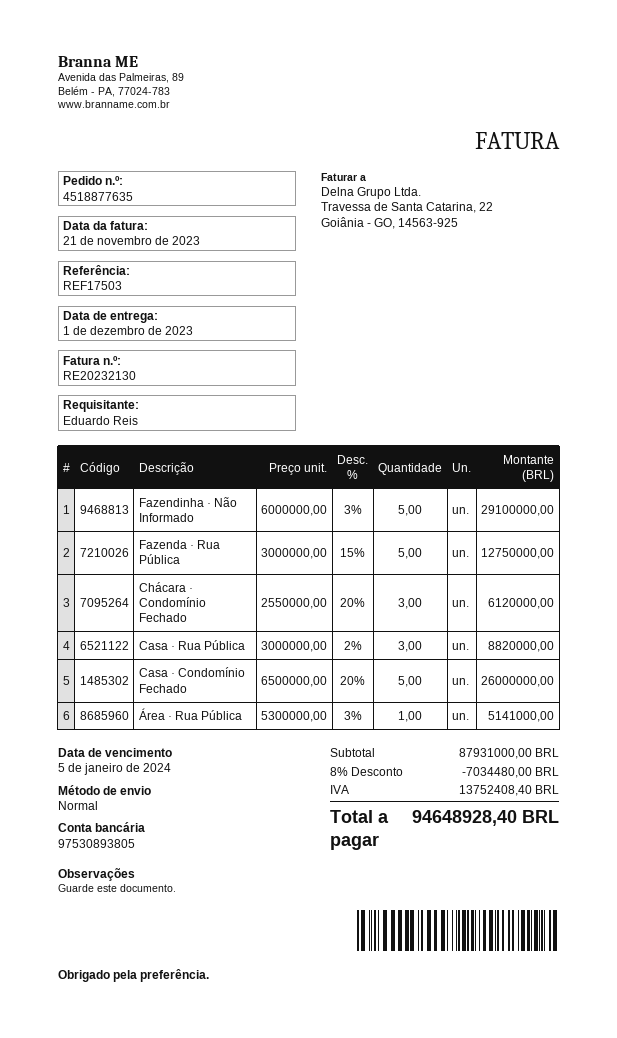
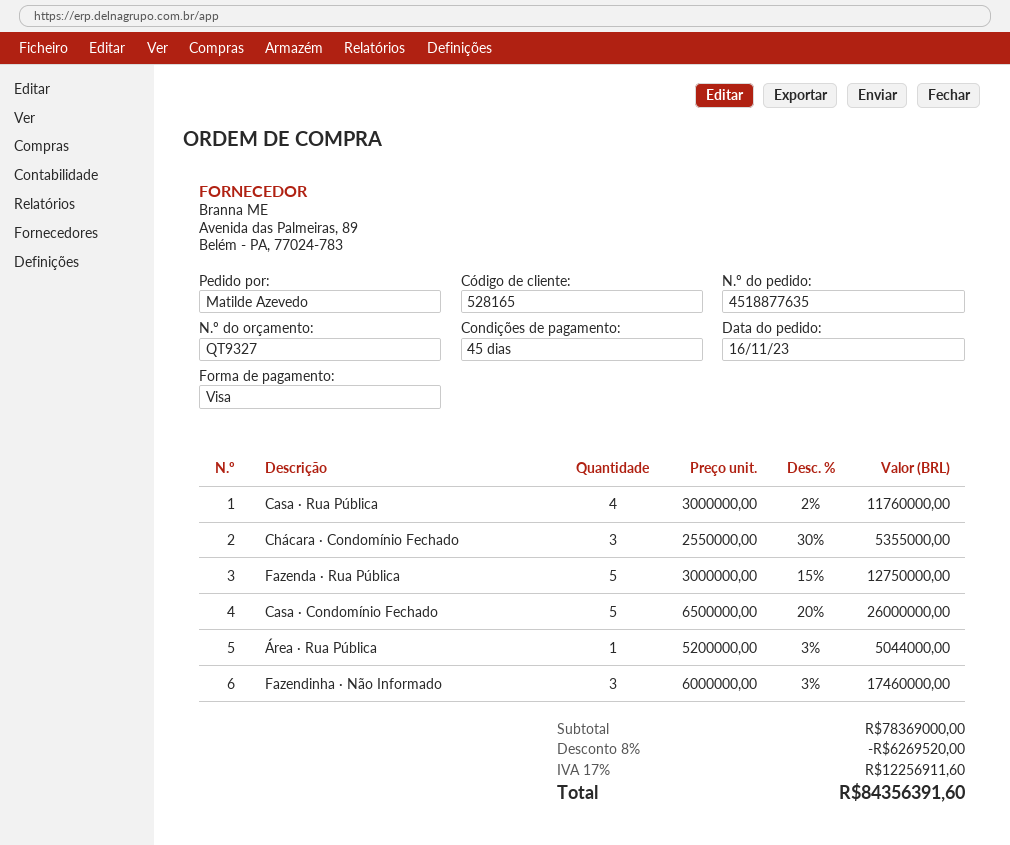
ordered by: Eduardo Reis -> Matilde Azevedo
Fazendinha · Não Informado: 5 x 6000000.00 - 3% = 29100000.00 -> 3 x 6000000.00 - 3% = 17460000.00
Chácara · Condomínio Fechado: 3 x 2550000.00 - 20% = 6120000.00 -> 3 x 2550000.00 - 30% = 5355000.00
Casa · Rua Pública: 3 x 3000000.00 - 2% = 8820000.00 -> 4 x 3000000.00 - 2% = 11760000.00
Área · Rua Pública: 1 x 5300000.00 - 3% = 5141000.00 -> 1 x 5200000.00 - 3% = 5044000.00
subtotal: 87931000.00 -> 78369000.00
discount: 8% = 7034480.00 -> 8% = 6269520.00
tax: 13752408.40 -> 12256911.60
total: 94648928.40 -> 84356391.60

